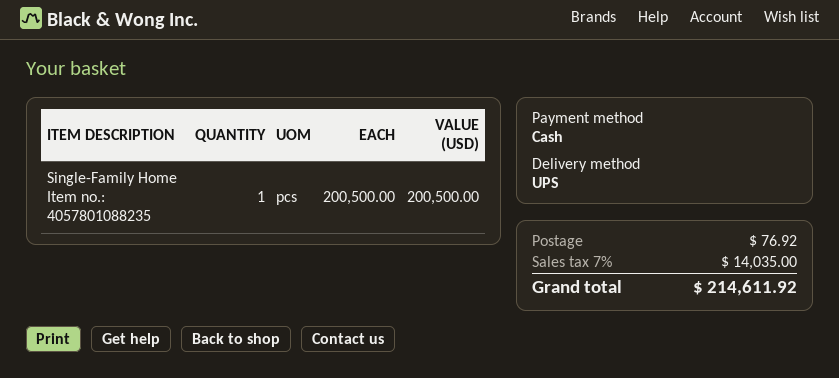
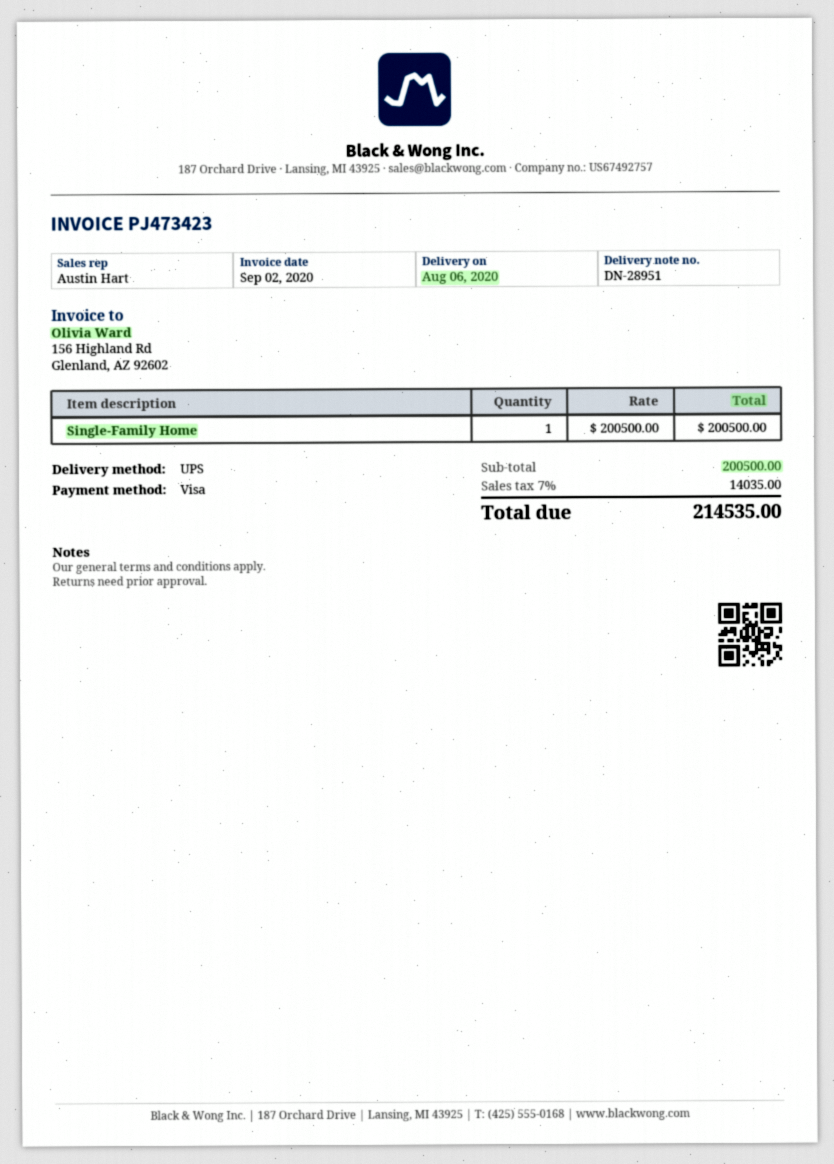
payment method: cash -> Visa
shipping: 76.92 -> none
total: 214611.92 -> 214535.00

